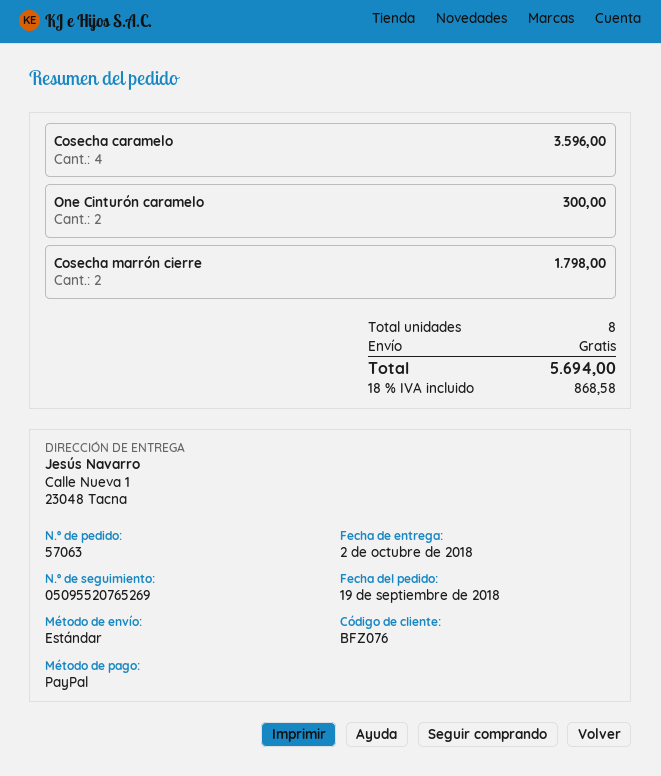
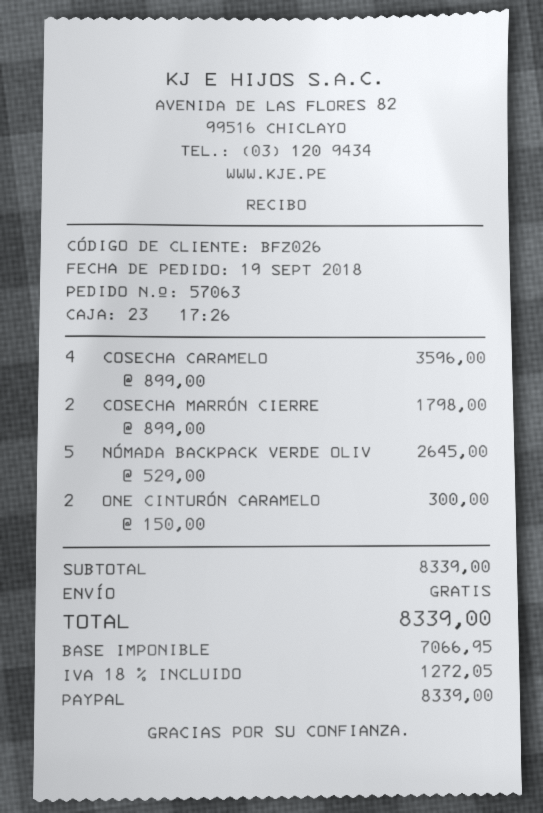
customer number: BFZ076 -> BFZ026
NÓMADA BACKPACK VERDE OLIV: none -> 5 for 2645.00
tax: 18% = 868.58 -> 18% = 1272.05
total: 5694.00 -> 8339.00

